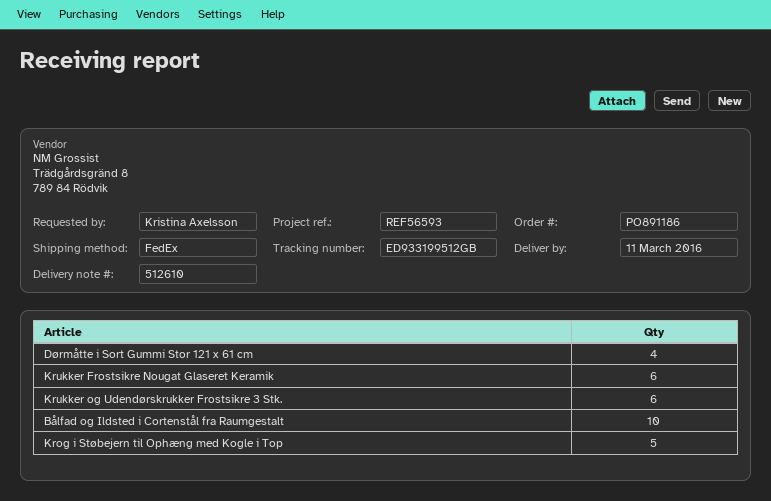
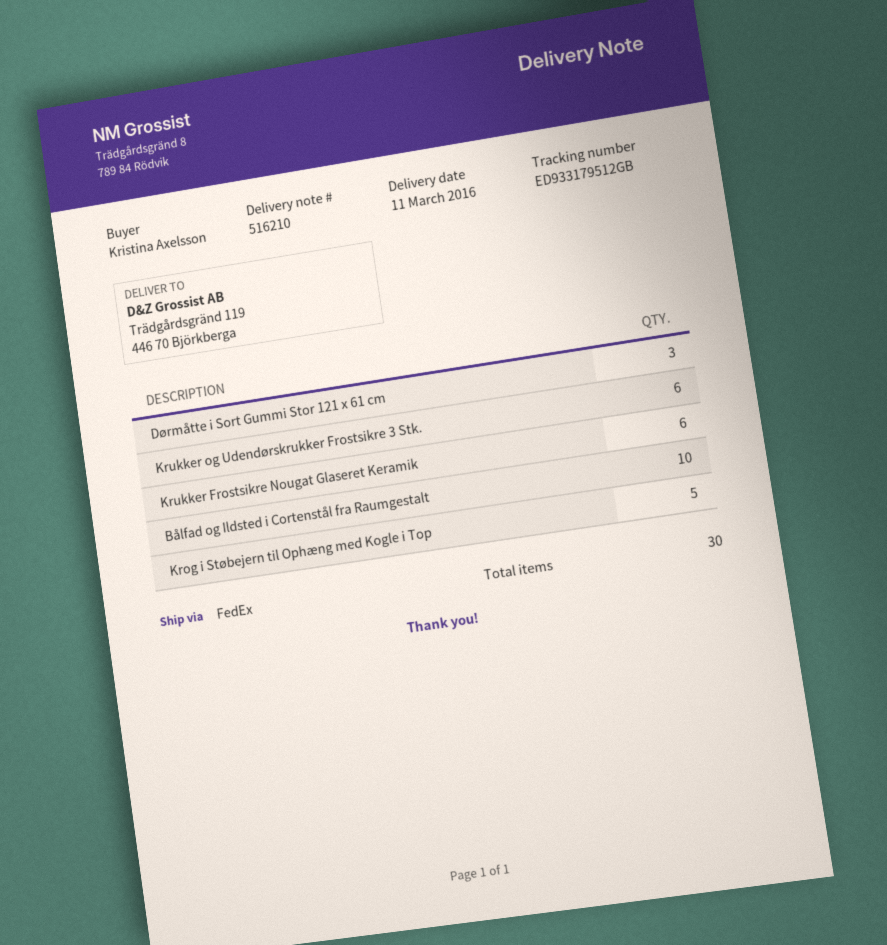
delivery note number: 512610 -> 516210
tracking number: ED933199512GB -> ED933179512GB
Dørmåtte i Sort Gummi Stor 121 x 61 cm: 4 -> 3

